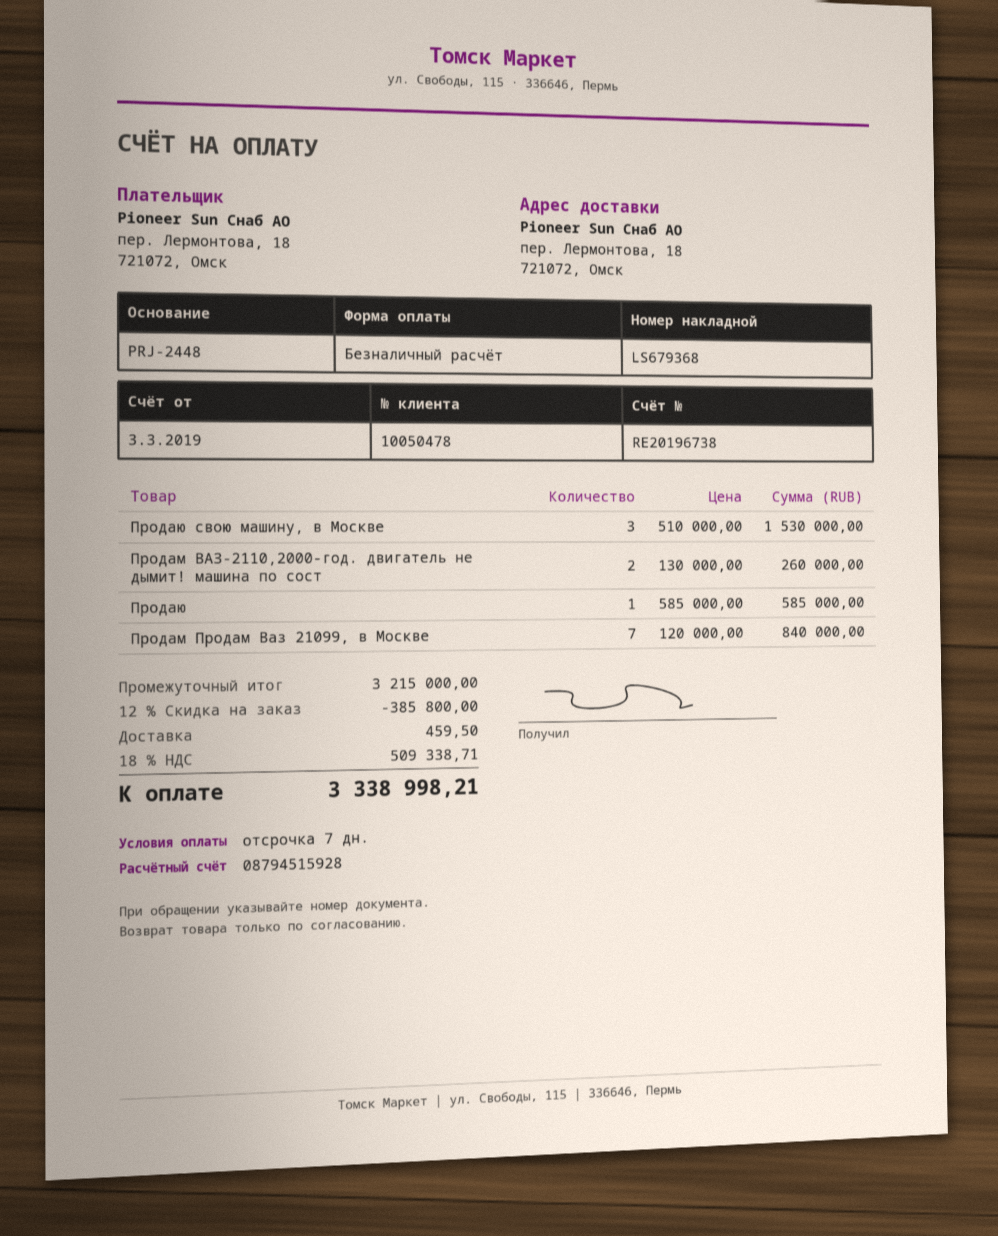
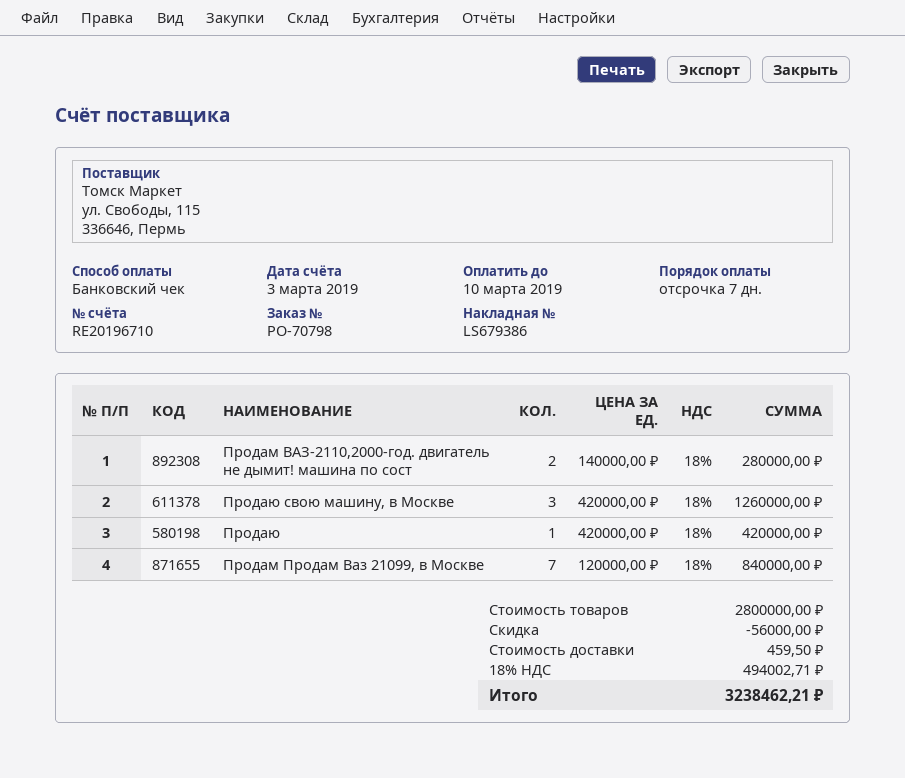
delivery note number: LS679368 -> LS679386
invoice number: RE20196738 -> RE20196710
payment method: bank transfer -> cheque
Продаю свою машину, в Москве: 3 x 510000.00 = 1530000.00 -> 3 x 420000.00 = 1260000.00
Продам ВАЗ-2110,2000-год. двигатель не дымит! машина по сост: 2 x 130000.00 = 260000.00 -> 2 x 140000.00 = 280000.00
Продаю: 1 x 585000.00 = 585000.00 -> 1 x 420000.00 = 420000.00
subtotal: 3215000.00 -> 2800000.00
discount: 385800.00 -> 56000.00
tax: 18% = 509338.71 -> 18% = 494002.71
total: 3338998.21 -> 3238462.21

